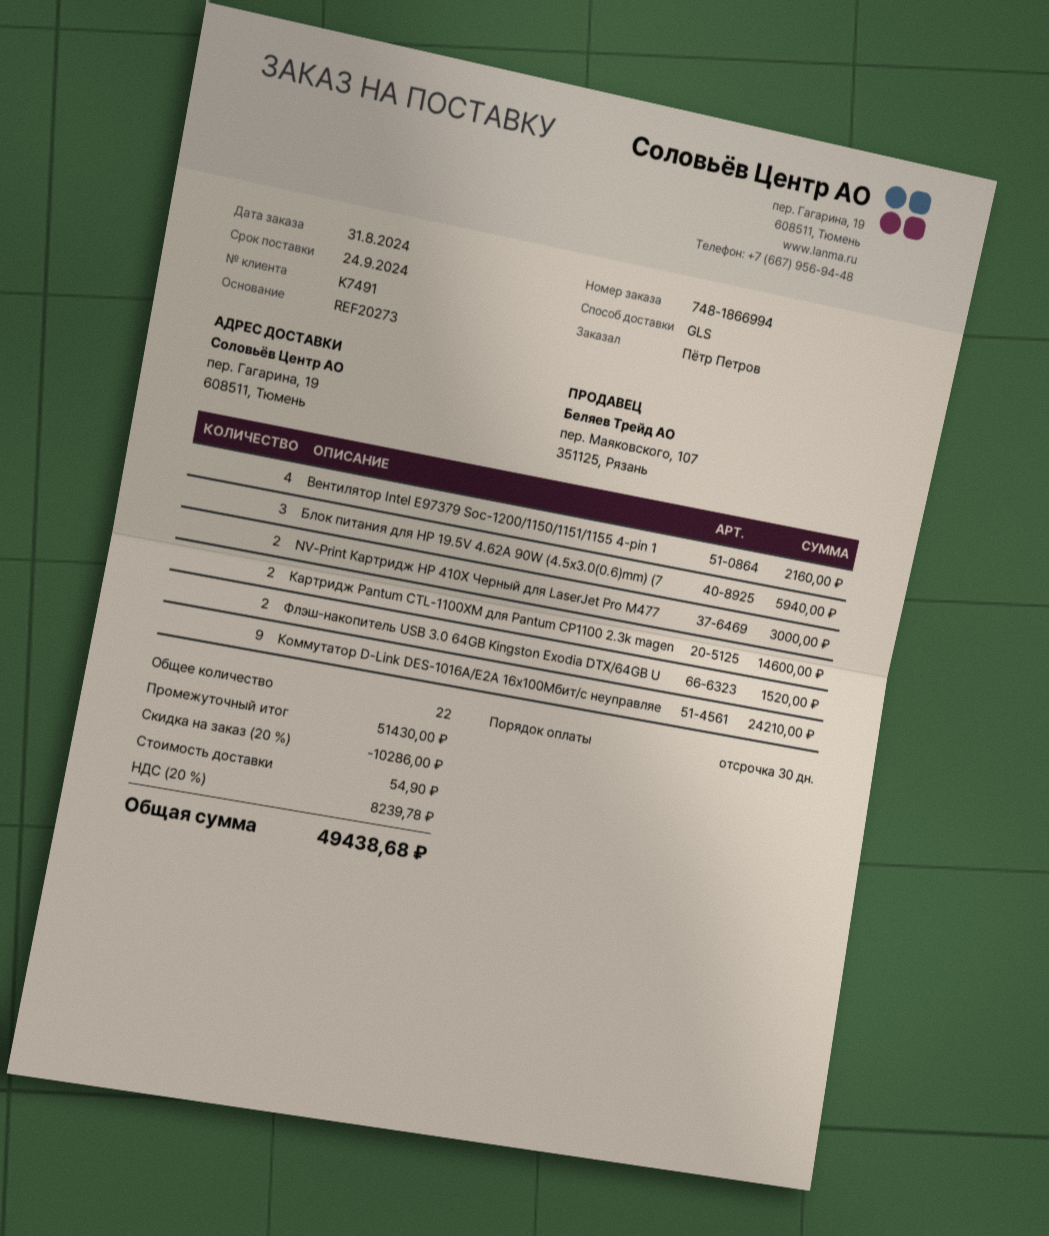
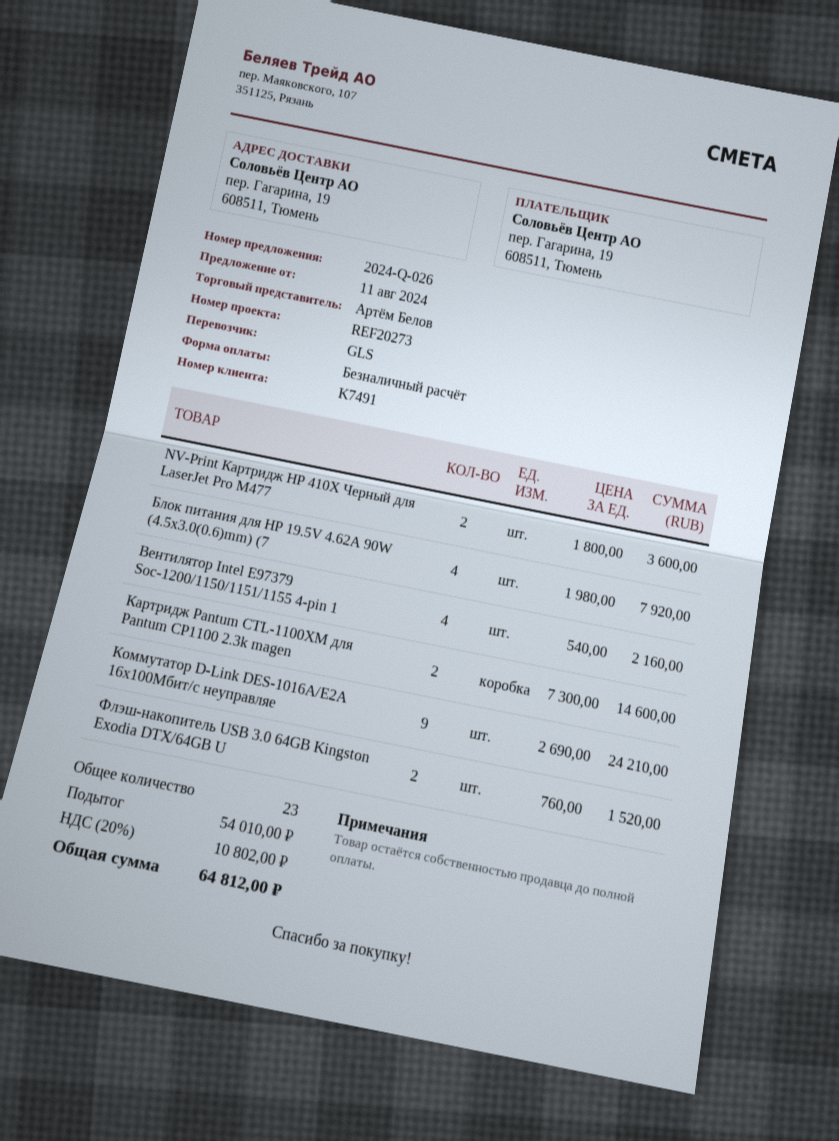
Блок питания для HP 19.5V 4.62A 90W (4.5х3.0(0.6)mm) (7: 3 for 5940.00 -> 4 for 7920.00
NV-Print Картридж HP 410X Черный для LaserJet Pro M477: 2 for 3000.00 -> 2 for 3600.00
total quantity: 22 -> 23
subtotal: 51430.00 -> 54010.00
discount: 20% = 10286.00 -> none
shipping: 54.90 -> none
tax: 20% = 8239.78 -> 20% = 10802.00
total: 49438.68 -> 64812.00

